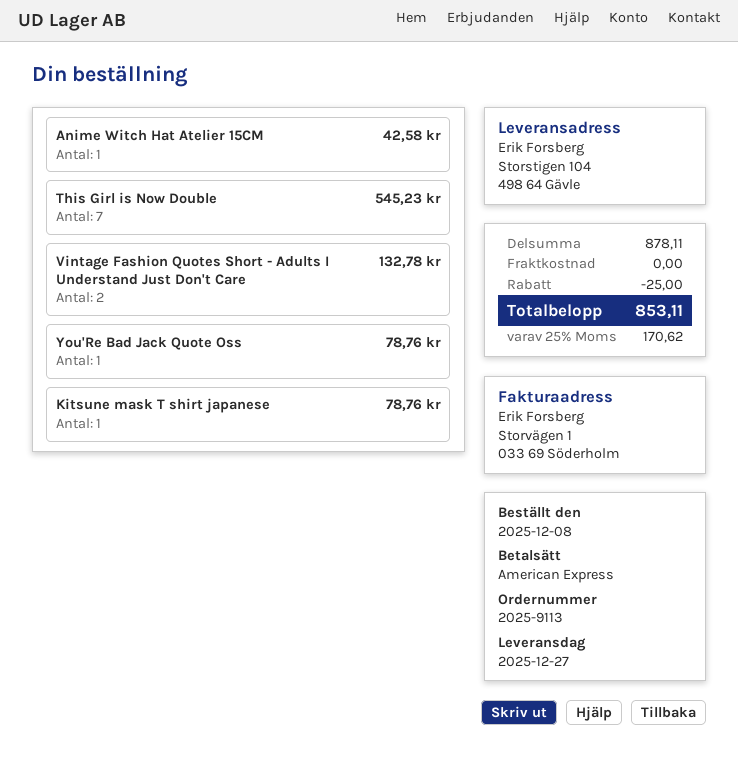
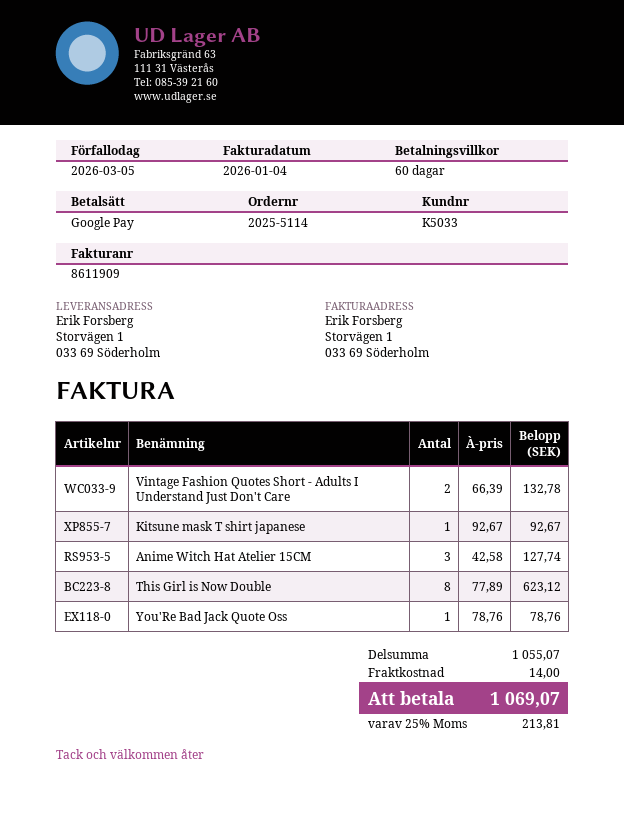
order number: 2025-9113 -> 2025-5114
payment method: American Express -> Google Pay
ship to: Storstigen 104, 498 64 Gävle -> Storvägen 1, 033 69 Söderholm
Anime Witch Hat Atelier 15CM: 1 for 42.58 -> 3 for 127.74
This Girl is Now Double: 7 for 545.23 -> 8 for 623.12
Kitsune mask T shirt japanese: 1 for 78.76 -> 1 for 92.67
subtotal: 878.11 -> 1055.07
discount: 25.00 -> none
shipping: 0.00 -> 14.00
tax: 25% = 170.62 -> 25% = 213.81
total: 853.11 -> 1069.07

